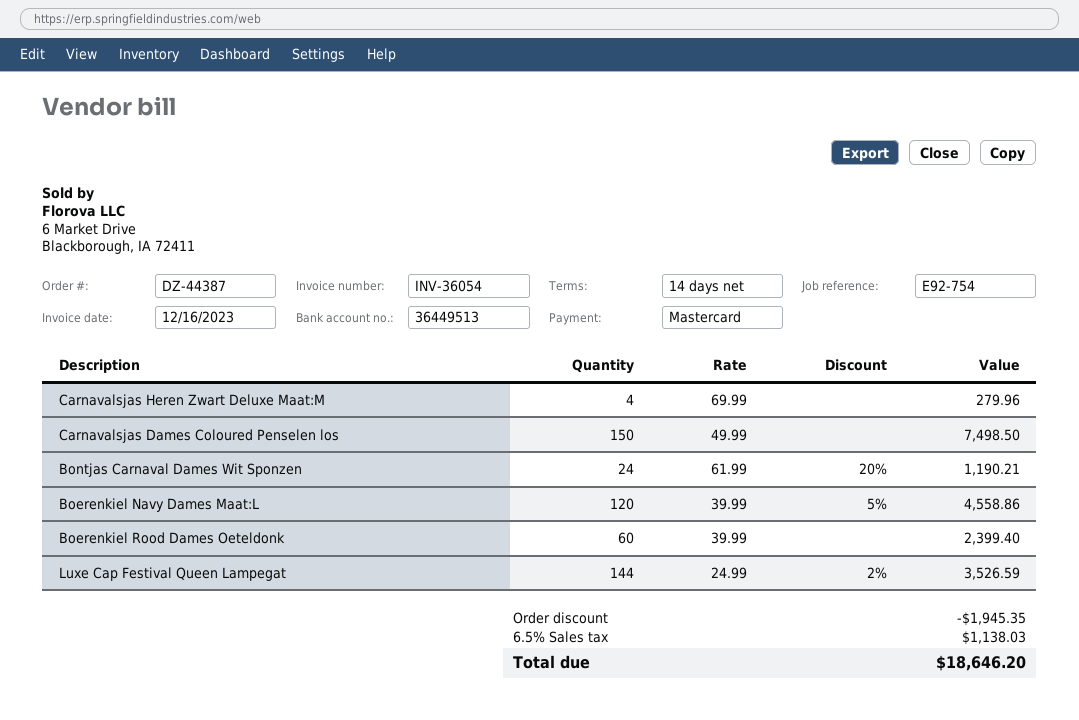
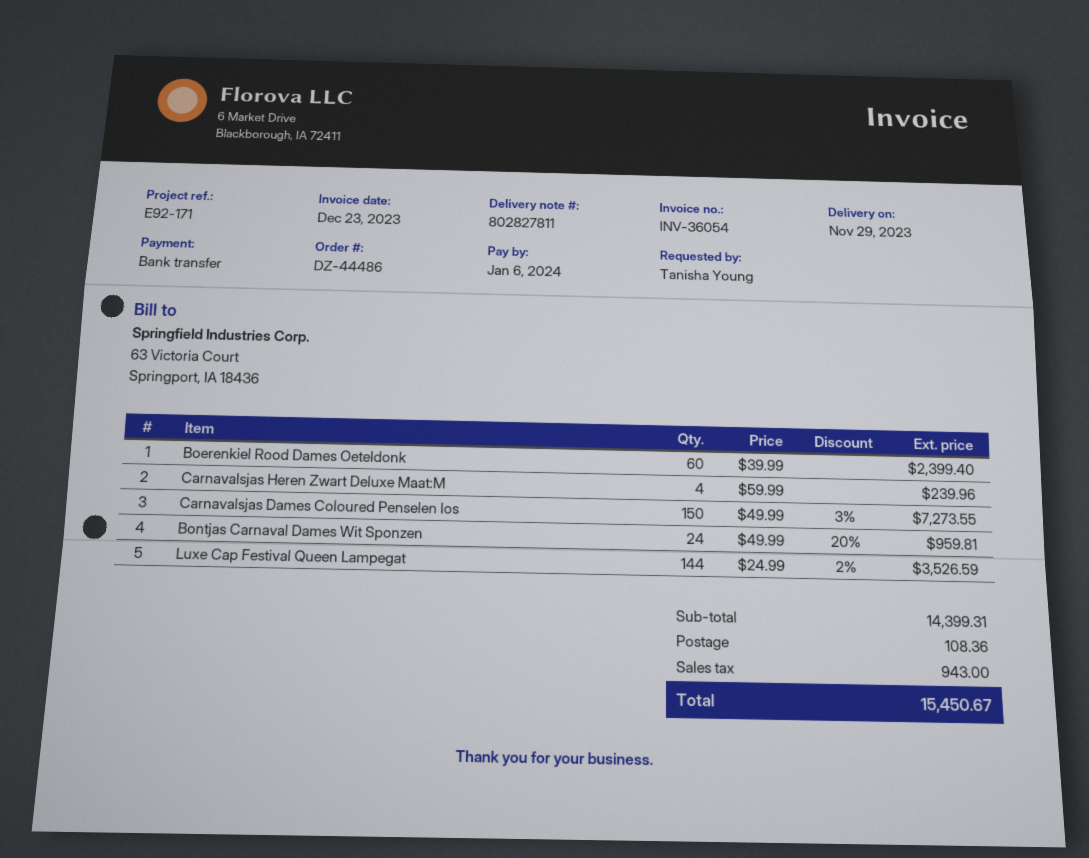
order number: DZ-44387 -> DZ-44486
invoice date: 2023-12-16 -> 2023-12-23
reference: E92-754 -> E92-171
payment method: Mastercard -> bank transfer
Carnavalsjas Heren Zwart Deluxe Maat:M: 4 x 69.99 = 279.96 -> 4 x 59.99 = 239.96
Carnavalsjas Dames Coloured Penselen los: 150 x 49.99 = 7498.50 -> 150 x 49.99 - 3% = 7273.55
Bontjas Carnaval Dames Wit Sponzen: 24 x 61.99 - 20% = 1190.21 -> 24 x 49.99 - 20% = 959.81
Boerenkiel Navy Dames Maat:L: 120 x 39.99 - 5% = 4558.86 -> none
discount: 1945.35 -> none
shipping: none -> 108.36
tax: 1138.03 -> 943.00
total: 18646.20 -> 15450.67

